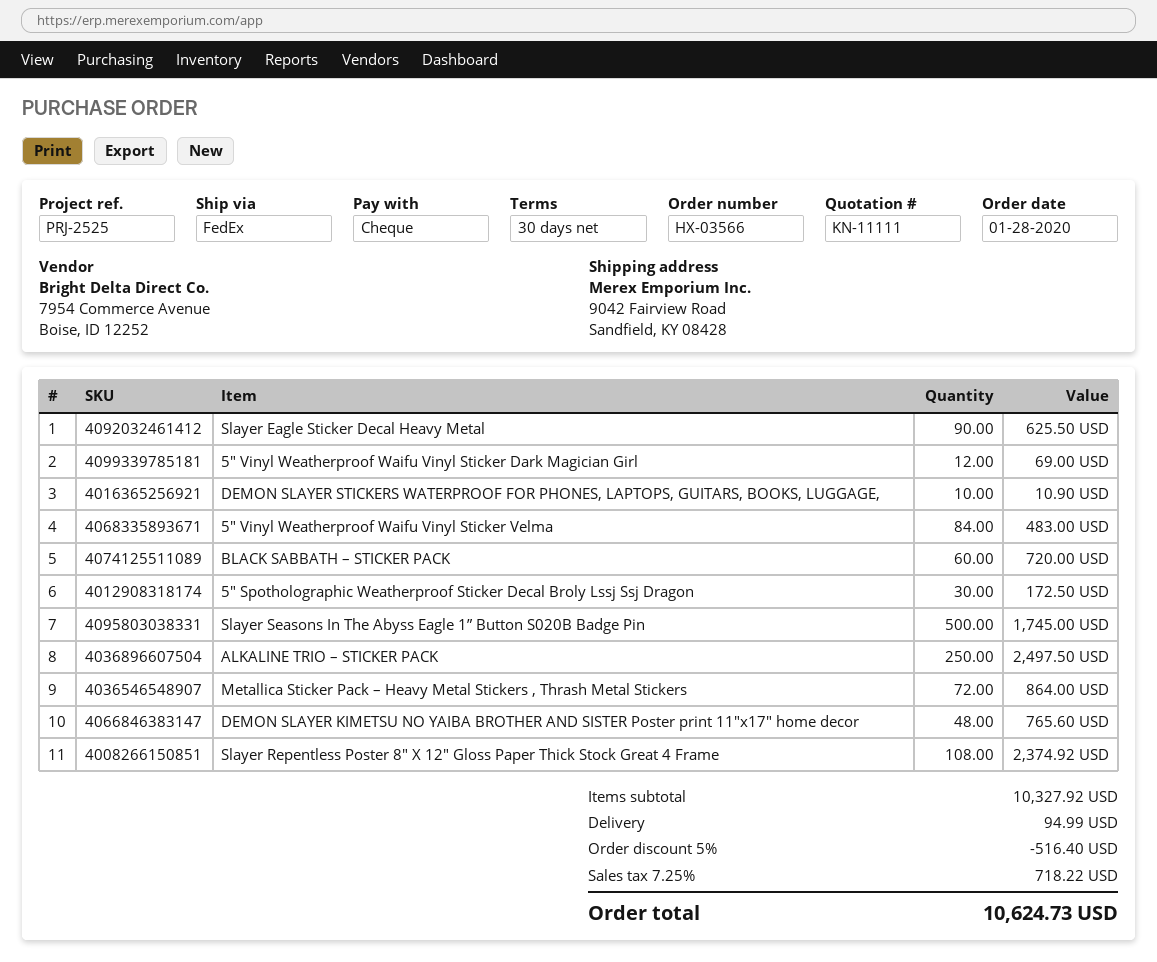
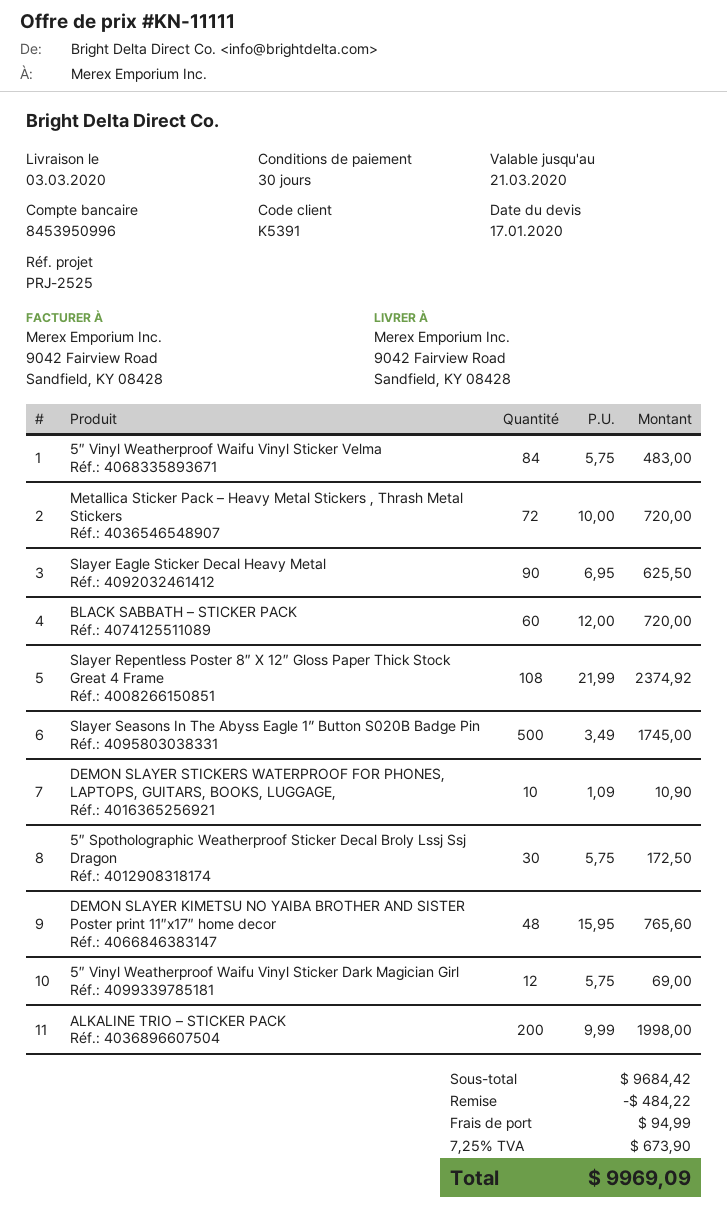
ALKALINE TRIO – STICKER PACK: 250 for 2497.50 -> 200 for 1998.00
Metallica Sticker Pack – Heavy Metal Stickers , Thrash Metal Stickers: 72 for 864.00 -> 72 for 720.00
subtotal: 10327.92 -> 9684.42
discount: 516.40 -> 484.22
tax: 7.25% = 718.22 -> 7.25% = 673.90
total: 10624.73 -> 9969.09

